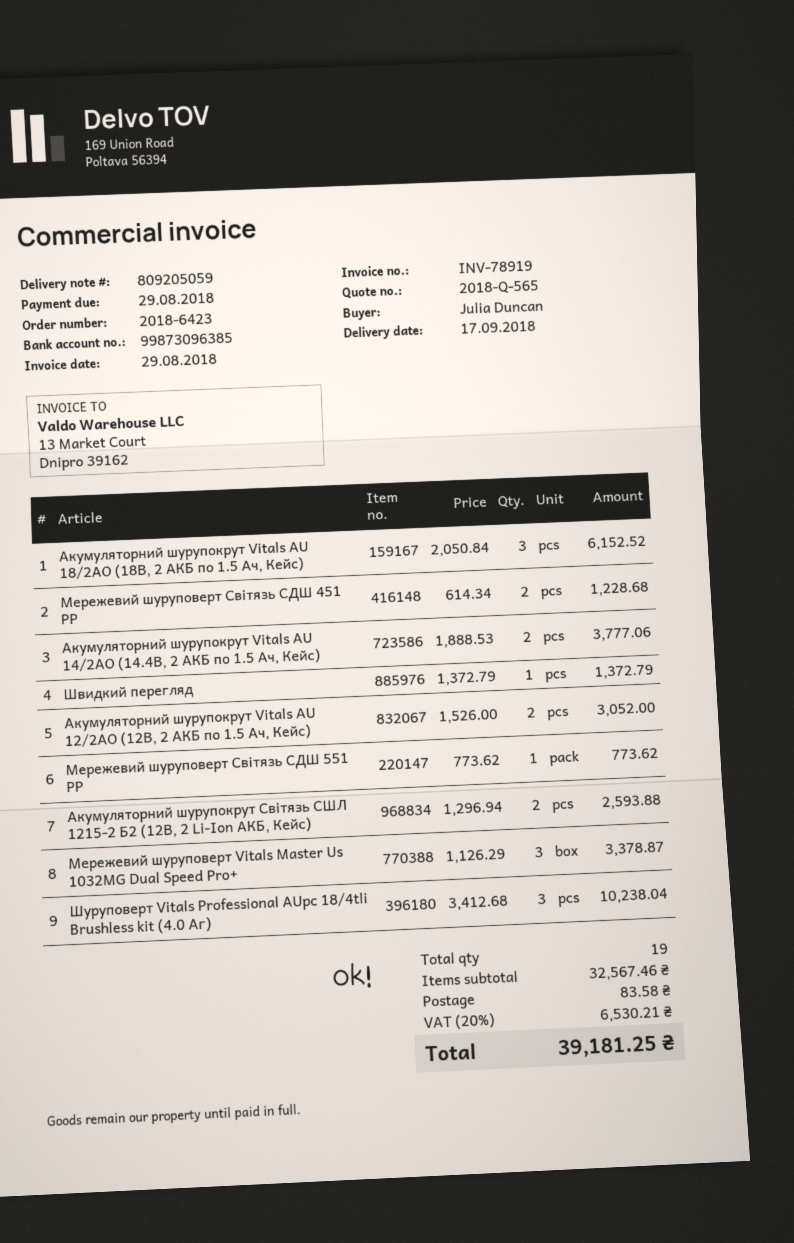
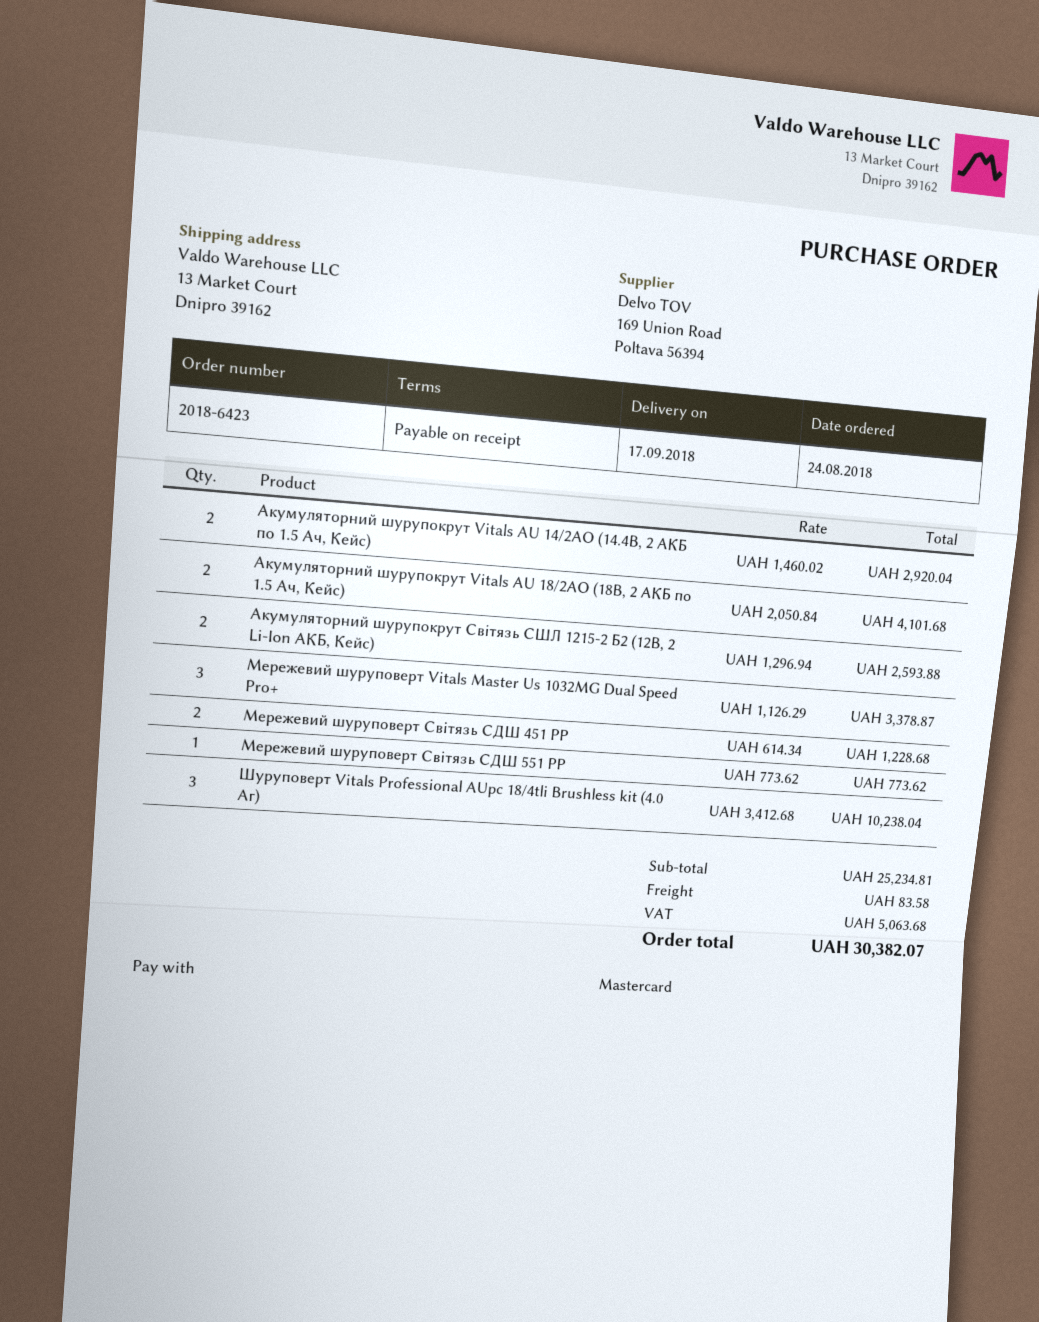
Акумуляторний шурупокрут Vitals AU 18/2AO (18В, 2 АКБ по 1.5 Ач, Кейс): 3 x 2050.84 = 6152.52 -> 2 x 2050.84 = 4101.68
Акумуляторний шурупокрут Vitals AU 14/2AO (14.4В, 2 АКБ по 1.5 Ач, Кейс): 2 x 1888.53 = 3777.06 -> 2 x 1460.02 = 2920.04
Швидкий перегляд: 1 x 1372.79 = 1372.79 -> none
Акумуляторний шурупокрут Vitals AU 12/2AO (12В, 2 АКБ по 1.5 Ач, Кейс): 2 x 1526.00 = 3052.00 -> none
subtotal: 32567.46 -> 25234.81
tax: 6530.21 -> 5063.68
total: 39181.25 -> 30382.07

